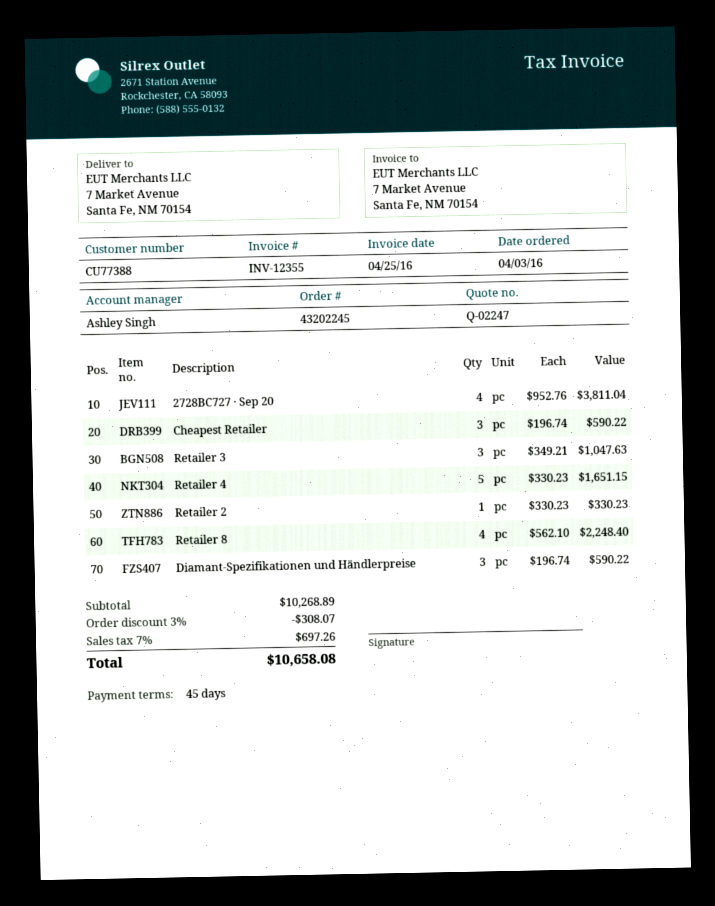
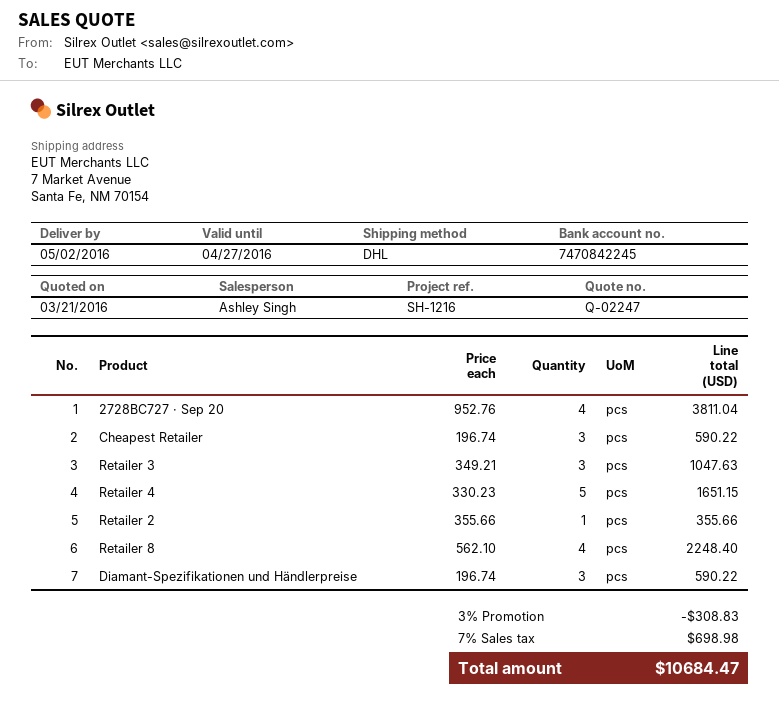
Retailer 2: 1 x 330.23 = 330.23 -> 1 x 355.66 = 355.66
discount: 3% = 308.07 -> 3% = 308.83
tax: 7% = 697.26 -> 7% = 698.98
total: 10658.08 -> 10684.47

